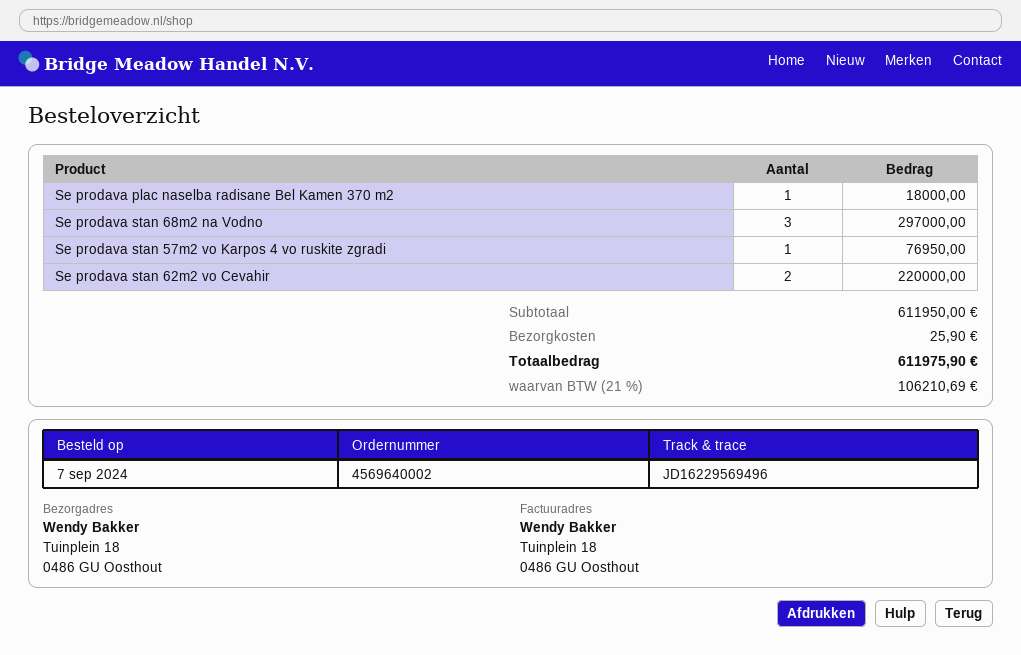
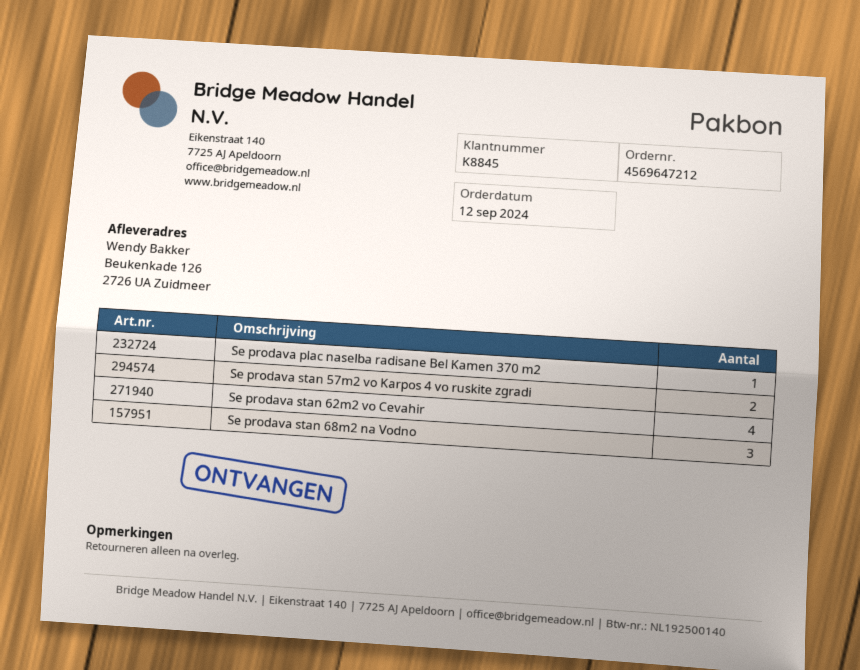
order number: 4569640002 -> 4569647212
order date: 2024-09-07 -> 2024-09-12
ship to: Tuinplein 18, 0486 GU Oosthout -> Beukenkade 126, 2726 UA Zuidmeer
Se prodava stan 57m2 vo Karpos 4 vo ruskite zgradi: 1 -> 2
Se prodava stan 62m2 vo Cevahir: 2 -> 4

